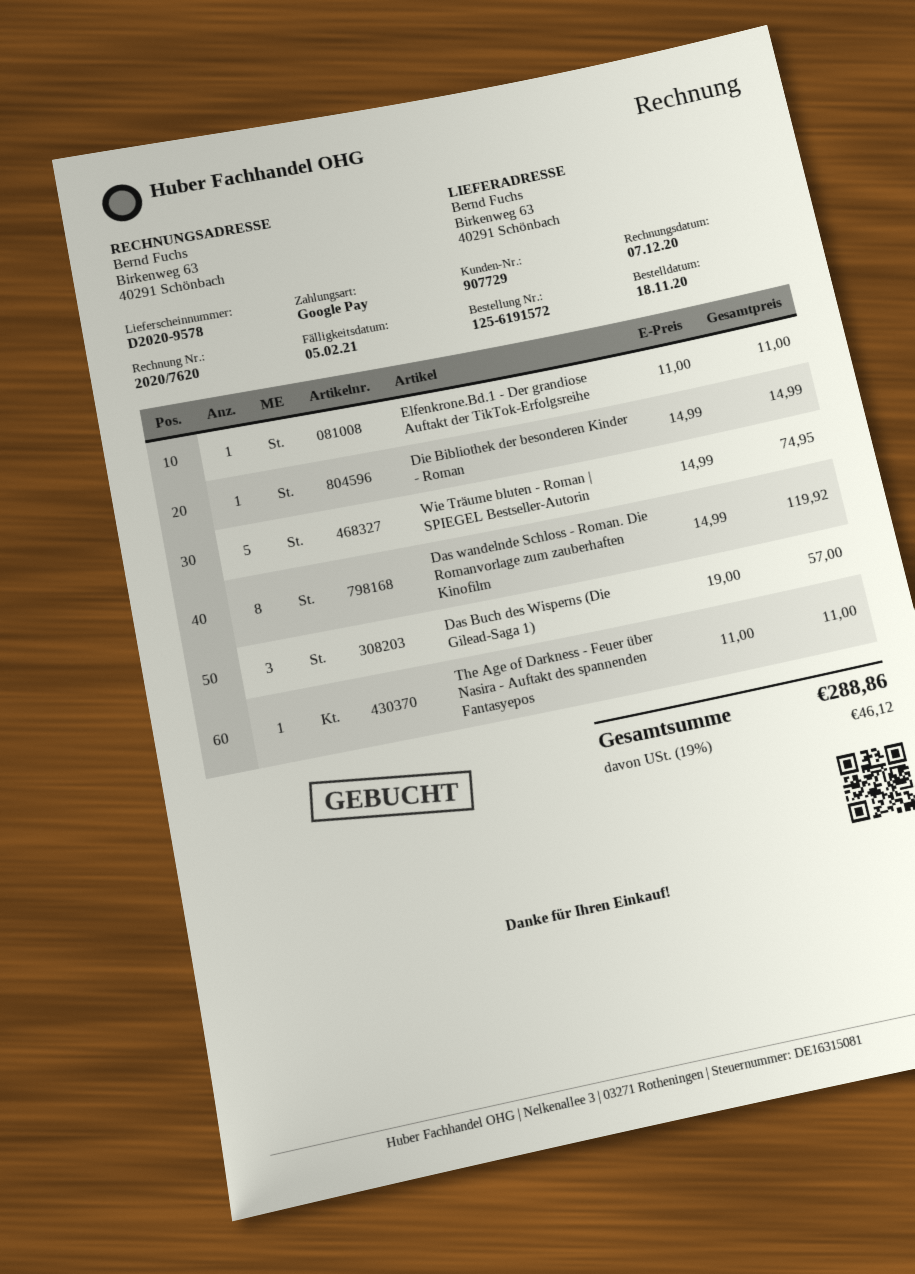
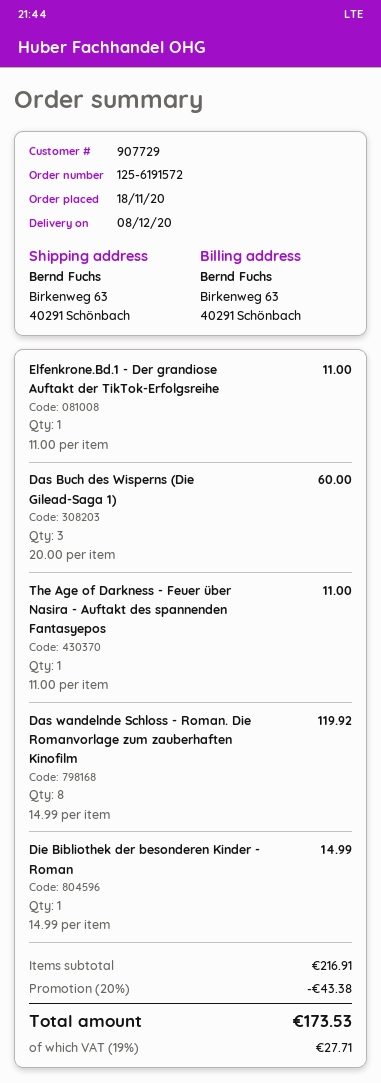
Wie Träume bluten - Roman | SPIEGEL Bestseller-Autorin: 5 x 14.99 = 74.95 -> none
Das Buch des Wisperns (Die Gilead-Saga 1): 3 x 19.00 = 57.00 -> 3 x 20.00 = 60.00
discount: none -> 20% = 43.38
tax: 19% = 46.12 -> 19% = 27.71
total: 288.86 -> 173.53

